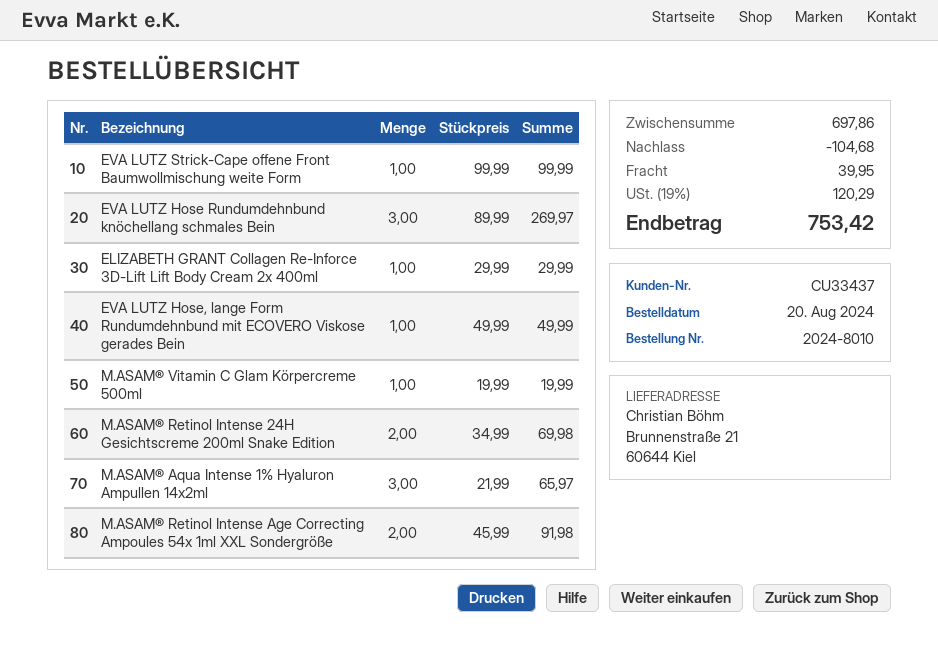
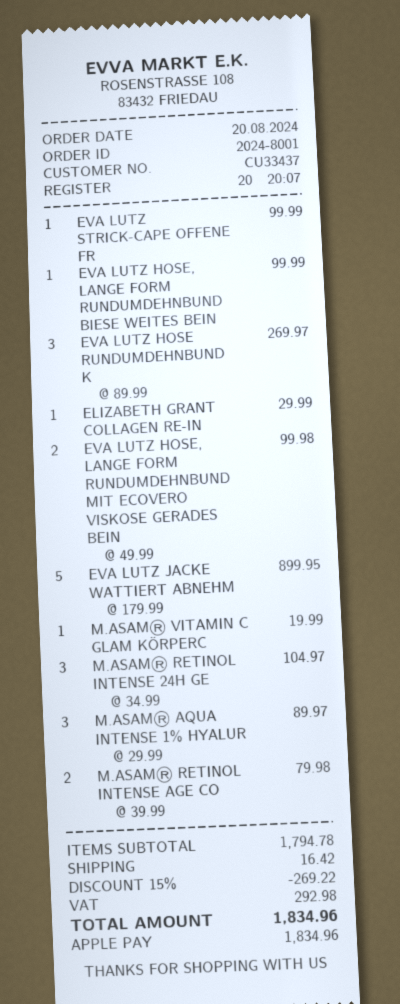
order number: 2024-8010 -> 2024-8001
EVA LUTZ Hose, lange Form Rundumdehnbund mit ECOVERO Viskose gerades Bein: 1 x 49.99 = 49.99 -> 2 x 49.99 = 99.98
M.ASAM® Retinol Intense 24H Gesichtscreme 200ml Snake Edition: 2 x 34.99 = 69.98 -> 3 x 34.99 = 104.97
M.ASAM® Aqua Intense 1% Hyaluron Ampullen 14x2ml: 3 x 21.99 = 65.97 -> 3 x 29.99 = 89.97
M.ASAM® Retinol Intense Age Correcting Ampoules 54x 1ml XXL Sondergröße: 2 x 45.99 = 91.98 -> 2 x 39.99 = 79.98
EVA LUTZ HOSE, LANGE FORM RUNDUMDEHNBUND BIESE WEITES BEIN: none -> 1 x 99.99 = 99.99
EVA LUTZ JACKE WATTIERT ABNEHM: none -> 5 x 179.99 = 899.95
subtotal: 697.86 -> 1794.78
discount: 104.68 -> 269.22
shipping: 39.95 -> 16.42
tax: 120.29 -> 292.98
total: 753.42 -> 1834.96

